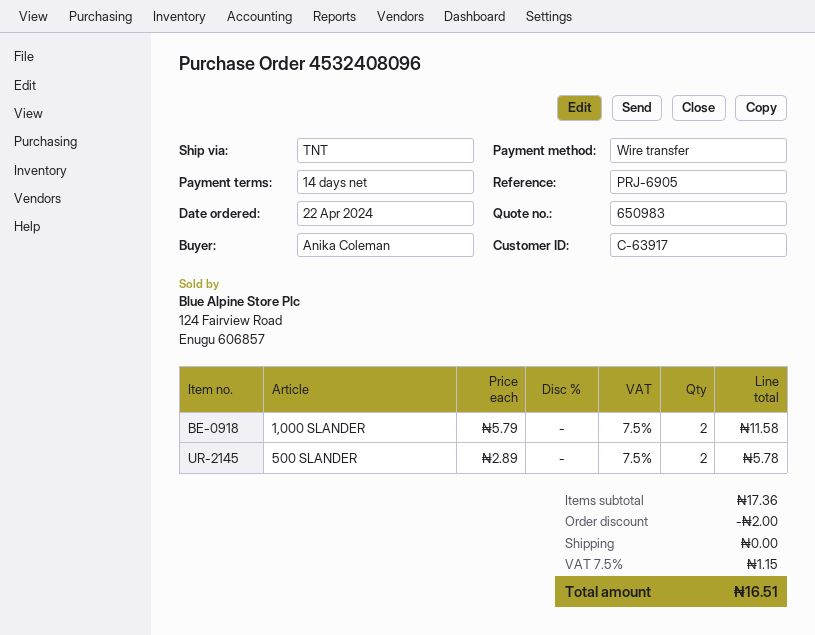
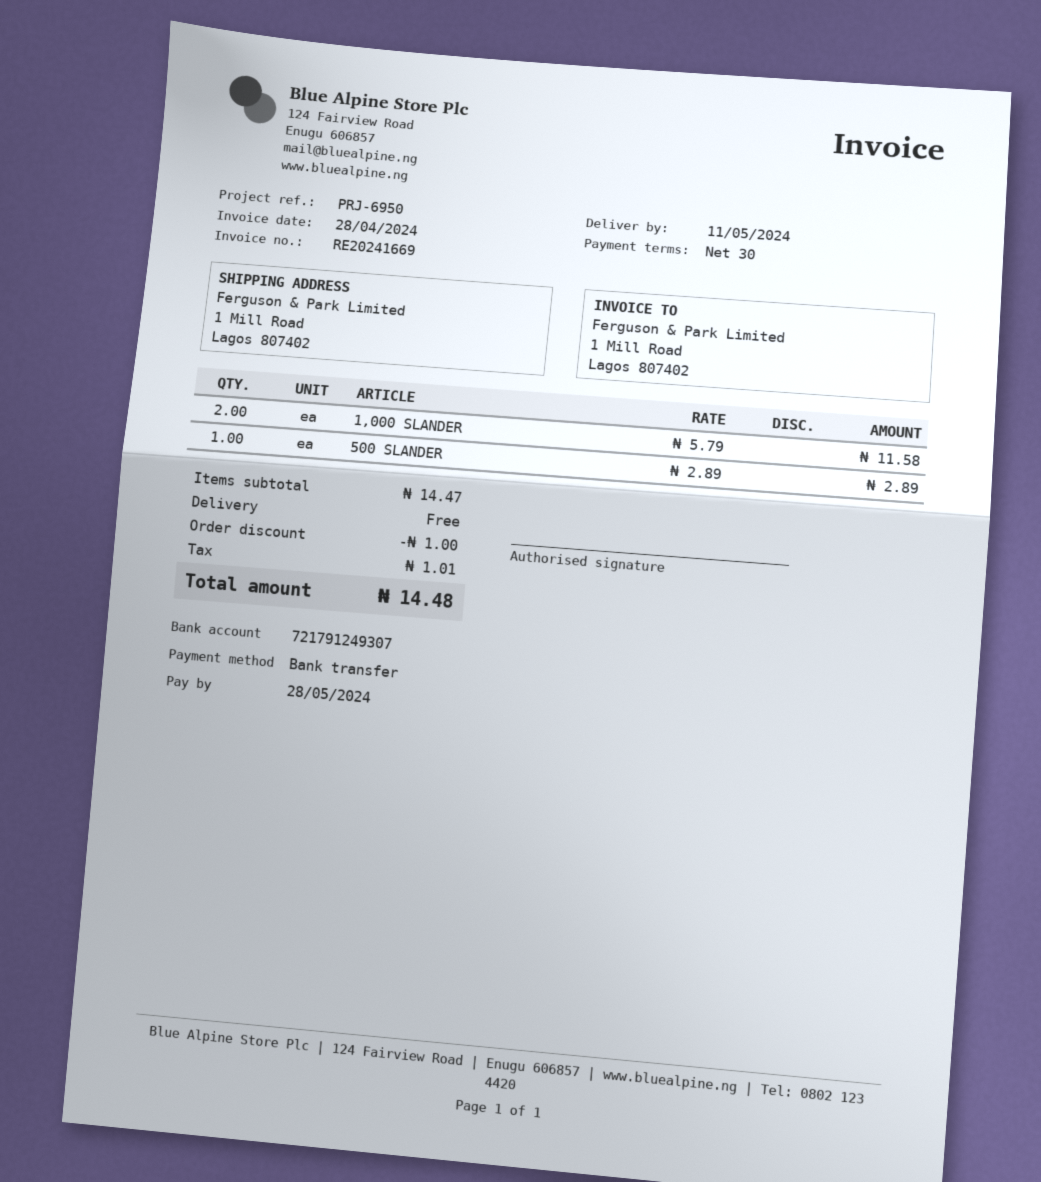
payment terms: 14 days -> 30 days
reference: PRJ-6905 -> PRJ-6950
500 SLANDER: 2 x 2.89 = 5.78 -> 1 x 2.89 = 2.89
subtotal: 17.36 -> 14.47
discount: 2.00 -> 1.00
tax: 1.15 -> 1.01
total: 16.51 -> 14.48

